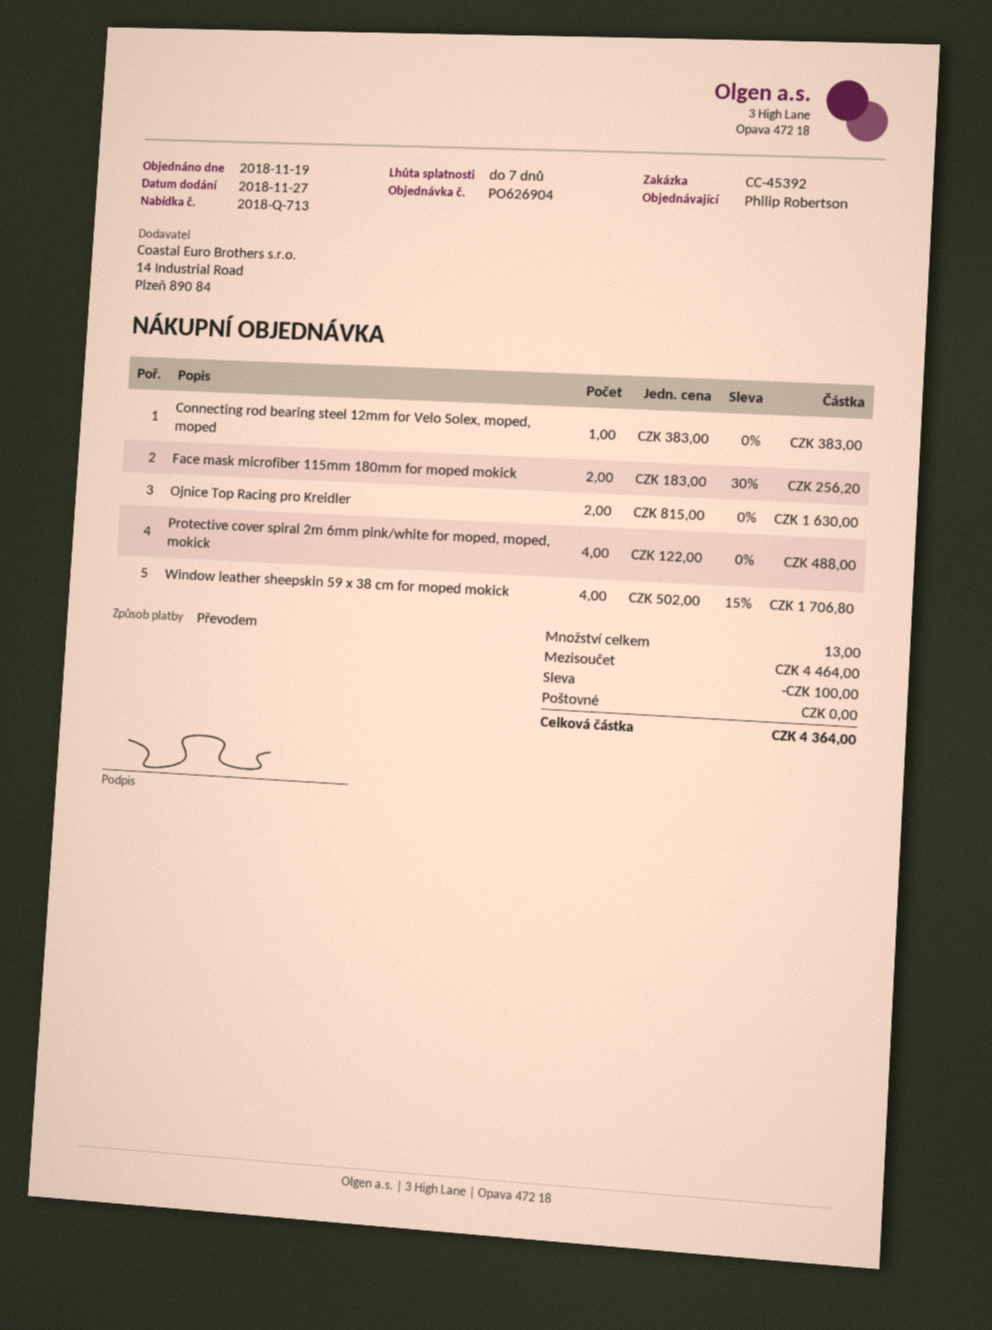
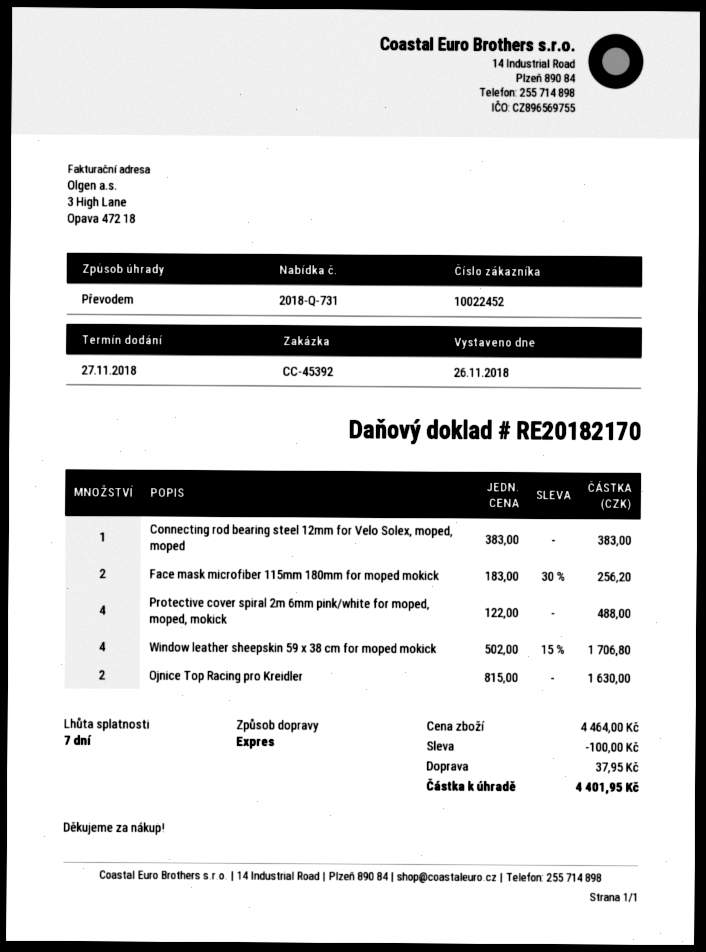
quote number: 2018-Q-713 -> 2018-Q-731
shipping: 0.00 -> 37.95
total: 4364.00 -> 4401.95

